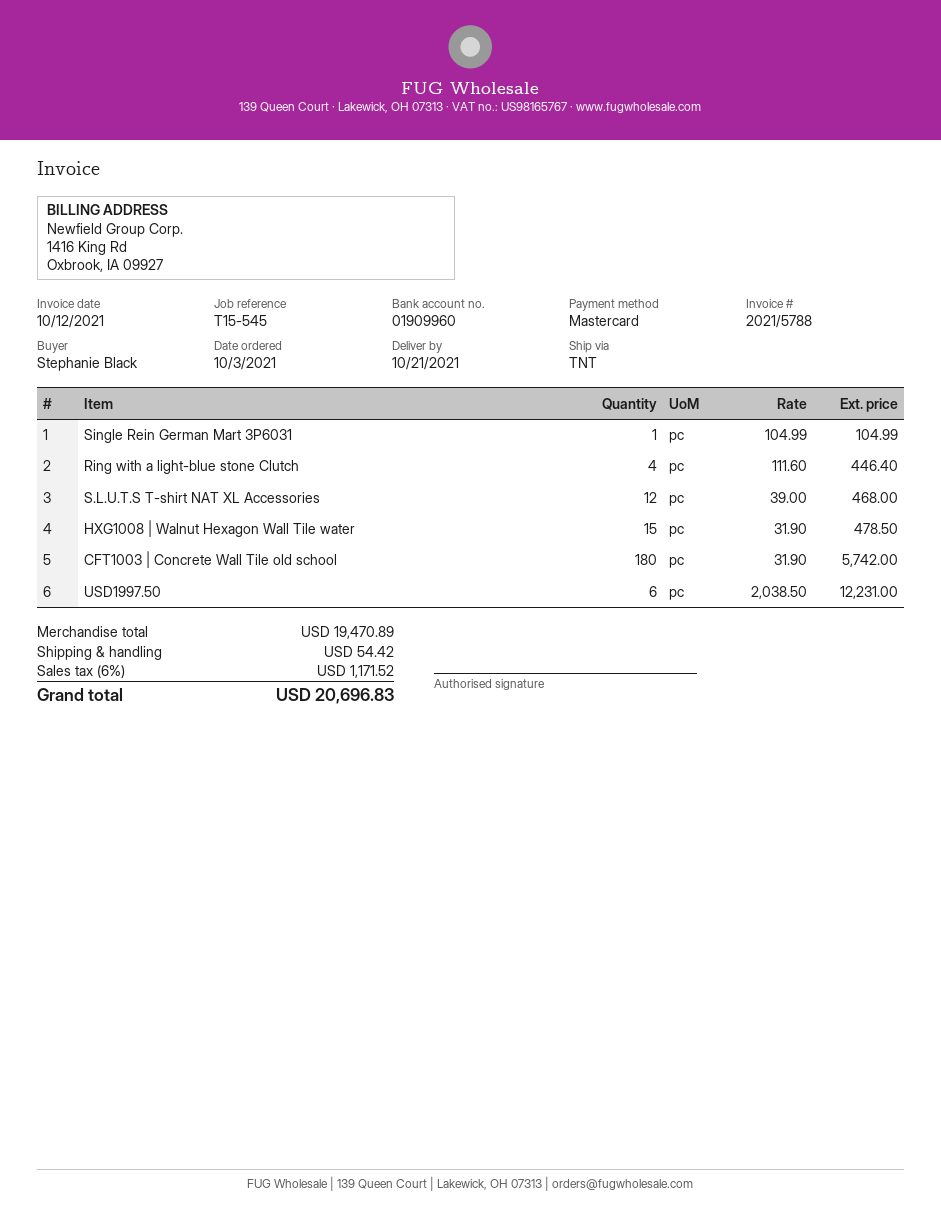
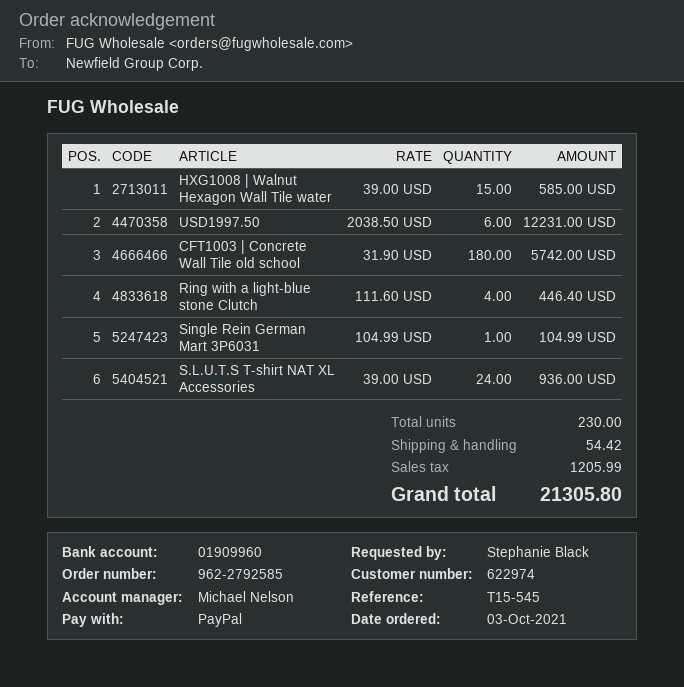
payment method: Mastercard -> PayPal
S.L.U.T.S T-shirt NAT XL Accessories: 12 x 39.00 = 468.00 -> 24 x 39.00 = 936.00
HXG1008 | Walnut Hexagon Wall Tile water: 15 x 31.90 = 478.50 -> 15 x 39.00 = 585.00
tax: 1171.52 -> 1205.99
total: 20696.83 -> 21305.80

